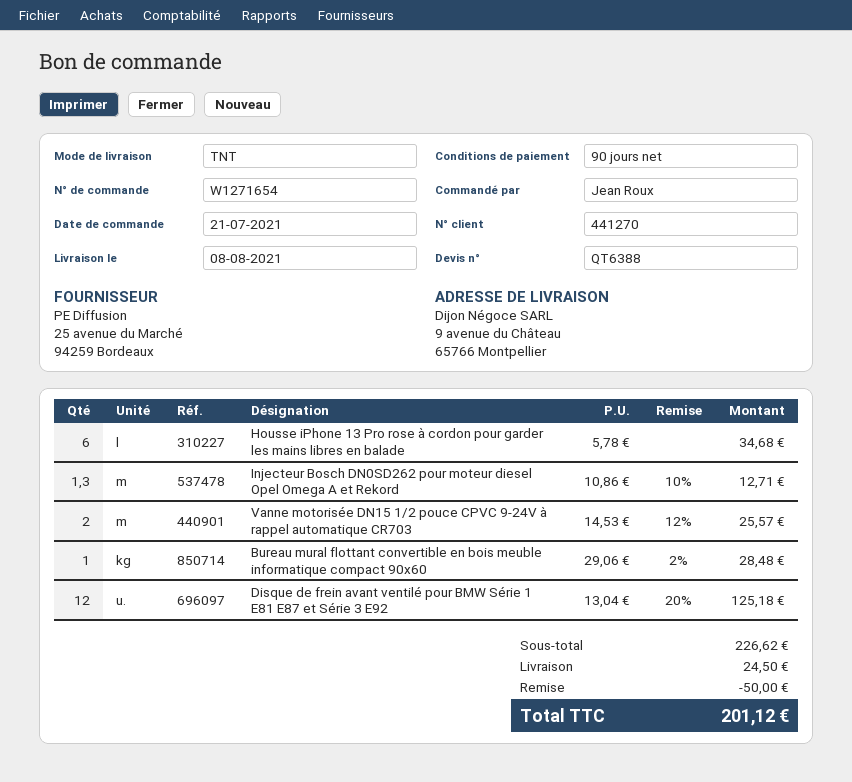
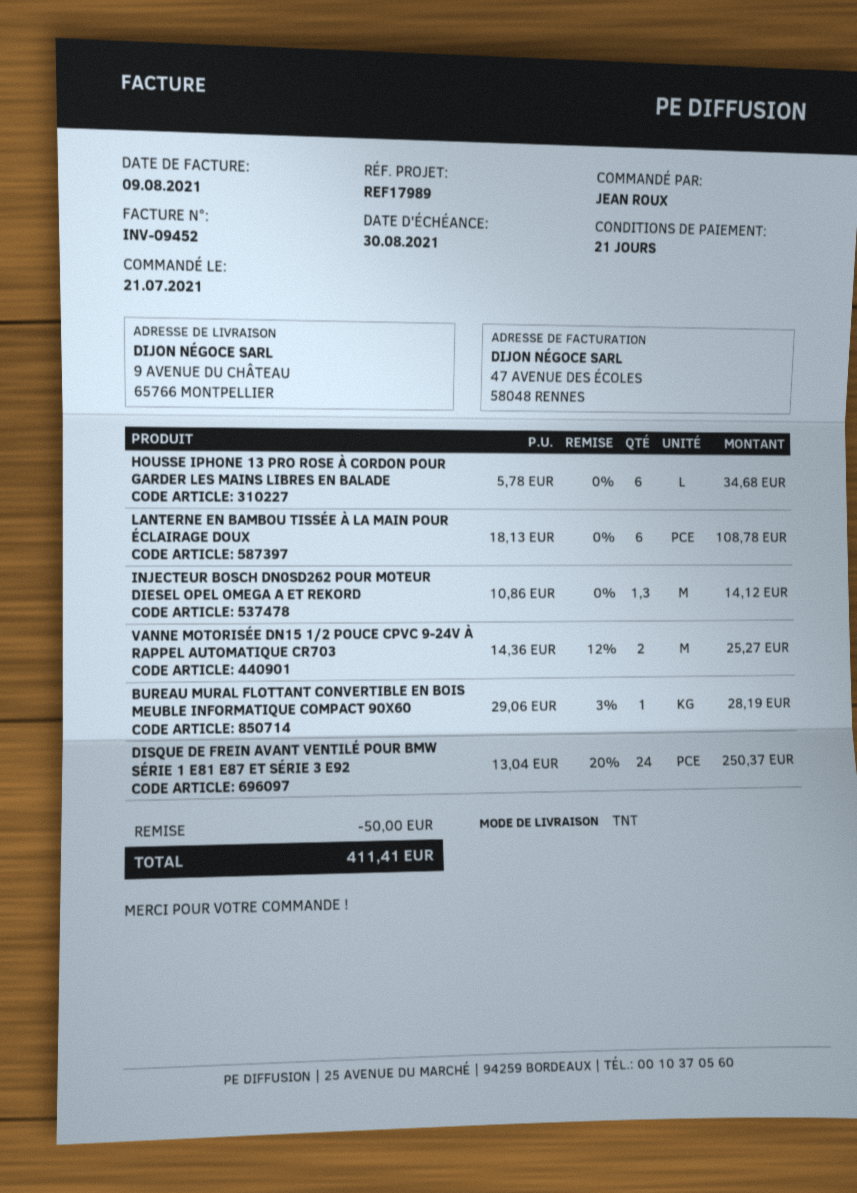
payment terms: 90 days -> 21 days
Injecteur Bosch DN0SD262 pour moteur diesel Opel Omega A et Rekord: 1.3 x 10.86 - 10% = 12.71 -> 1.3 x 10.86 = 14.12
Vanne motorisée DN15 1/2 pouce CPVC 9-24V à rappel automatique CR703: 2 x 14.53 - 12% = 25.57 -> 2 x 14.36 - 12% = 25.27
Bureau mural flottant convertible en bois meuble informatique compact 90x60: 1 x 29.06 - 2% = 28.48 -> 1 x 29.06 - 3% = 28.19
Disque de frein avant ventilé pour BMW Série 1 E81 E87 et Série 3 E92: 12 x 13.04 - 20% = 125.18 -> 24 x 13.04 - 20% = 250.37
LANTERNE EN BAMBOU TISSÉE À LA MAIN POUR ÉCLAIRAGE DOUX: none -> 6 x 18.13 = 108.78
shipping: 24.50 -> none
total: 201.12 -> 411.41

